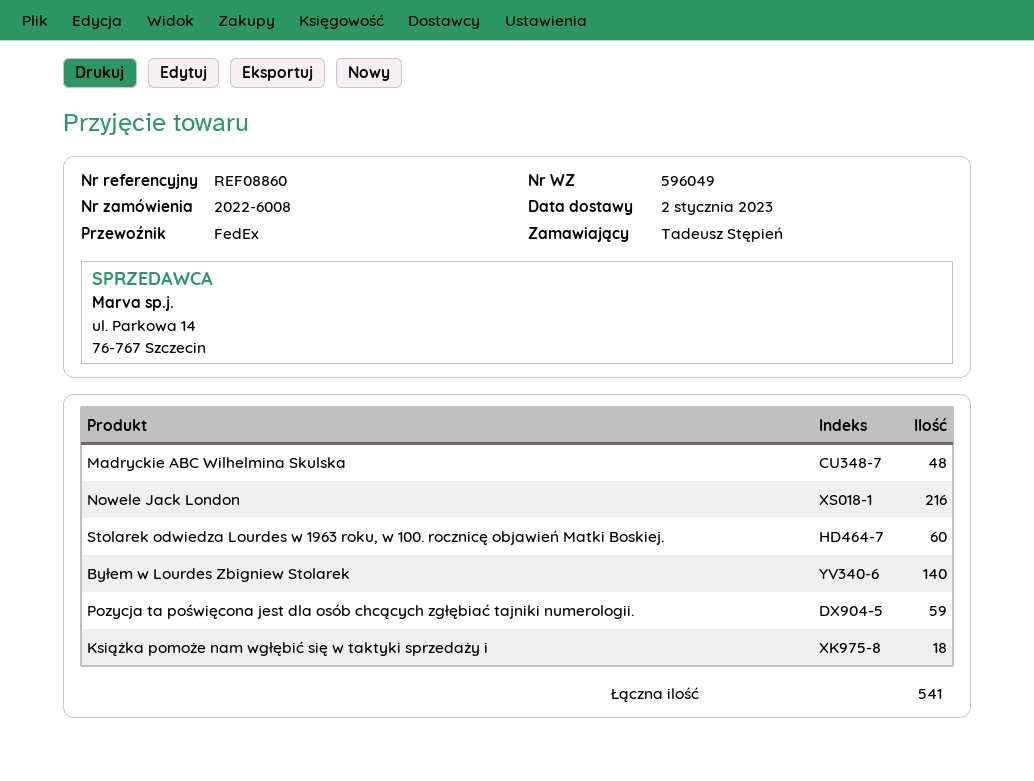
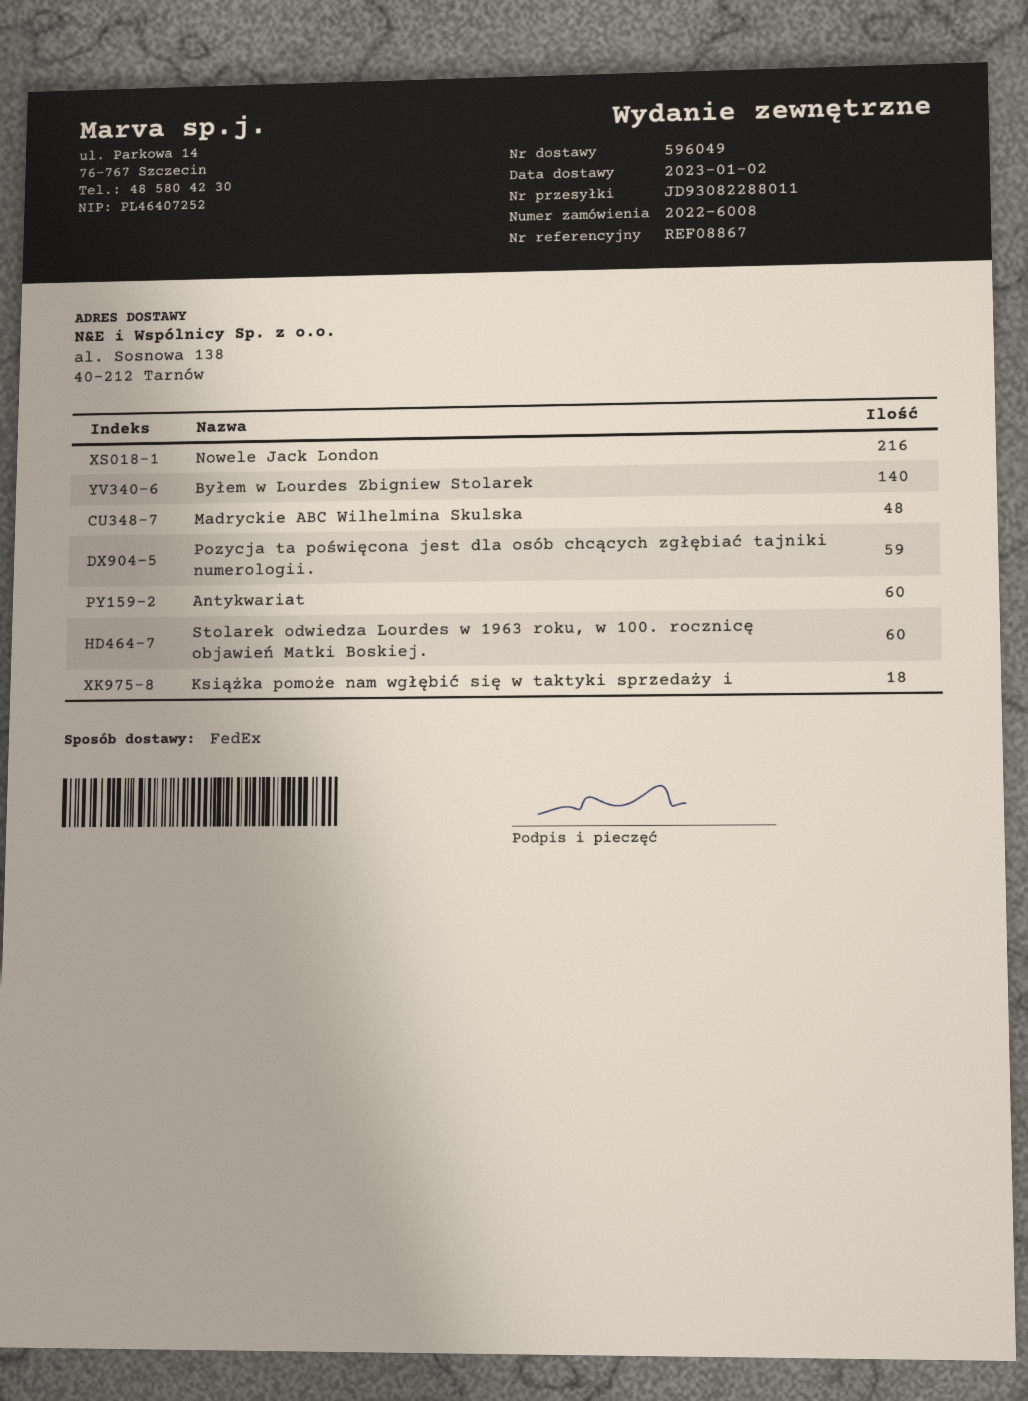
reference: REF08860 -> REF08867
Antykwariat: none -> 60

